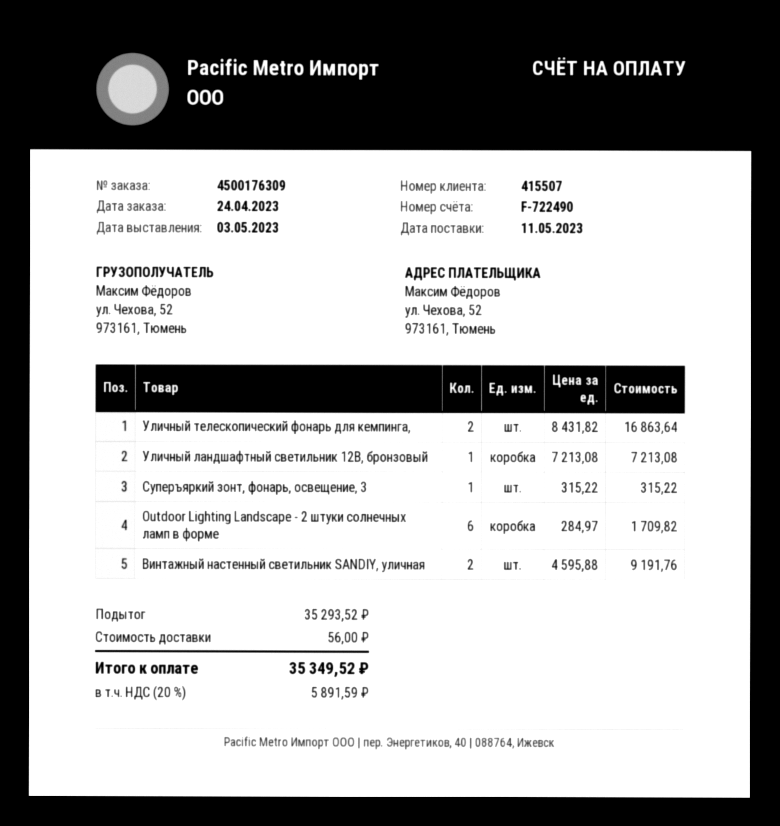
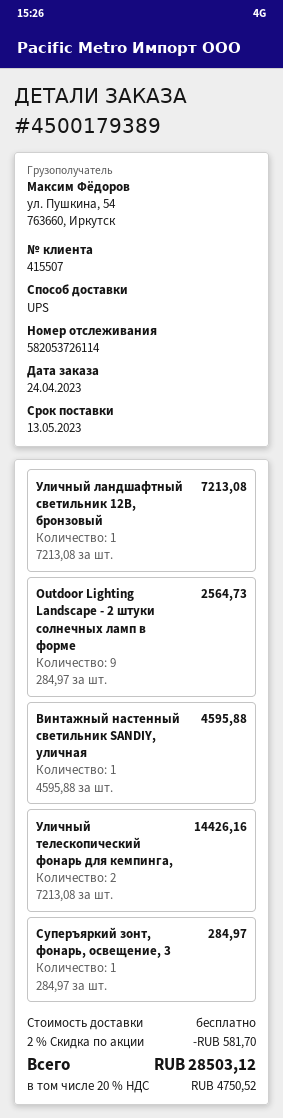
order number: 4500176309 -> 4500179389
delivery date: 2023-05-11 -> 2023-05-13
ship to: ул. Чехова, 52, 973161, Тюмень -> ул. Пушкина, 54, 763660, Иркутск
Уличный телескопический фонарь для кемпинга,: 2 x 8431.82 = 16863.64 -> 2 x 7213.08 = 14426.16
Суперъяркий зонт, фонарь, освещение, 3: 1 x 315.22 = 315.22 -> 1 x 284.97 = 284.97
Outdoor Lighting Landscape - 2 штуки солнечных ламп в форме: 6 x 284.97 = 1709.82 -> 9 x 284.97 = 2564.73
Винтажный настенный светильник SANDIY, уличная: 2 x 4595.88 = 9191.76 -> 1 x 4595.88 = 4595.88
discount: none -> 2% = 581.70
shipping: 56.00 -> 0.00
tax: 20% = 5891.59 -> 20% = 4750.52
total: 35349.52 -> 28503.12

